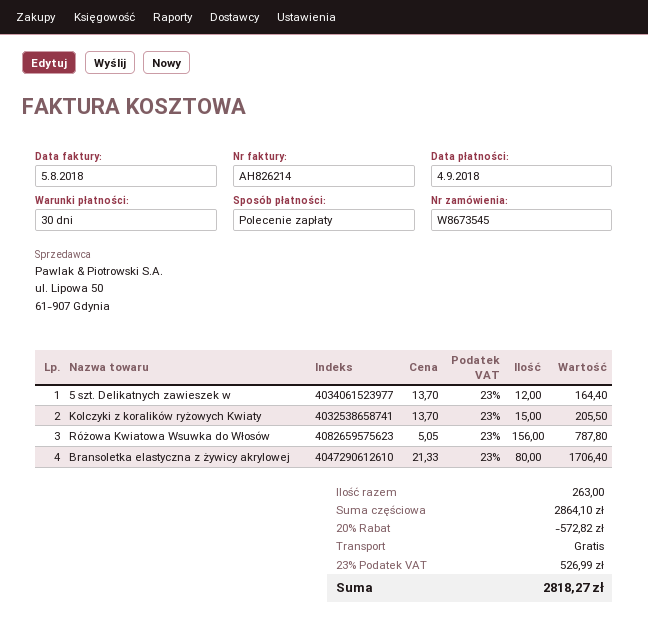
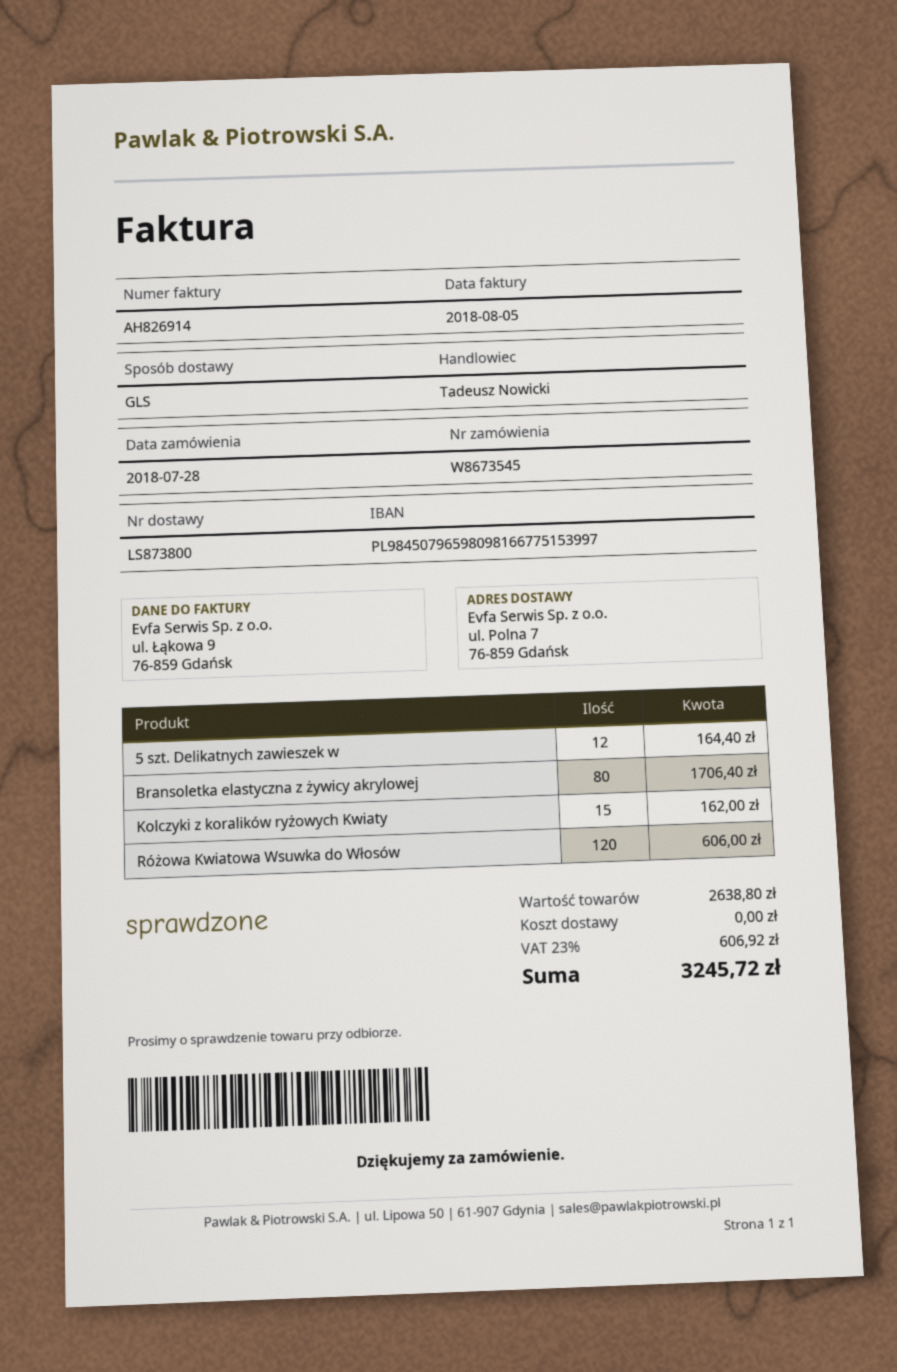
invoice number: AH826214 -> AH826914
Kolczyki z koralików ryżowych Kwiaty: 15 for 205.50 -> 15 for 162.00
Różowa Kwiatowa Wsuwka do Włosów: 156 for 787.80 -> 120 for 606.00
subtotal: 2864.10 -> 2638.80
discount: 20% = 572.82 -> none
tax: 23% = 526.99 -> 23% = 606.92
total: 2818.27 -> 3245.72

